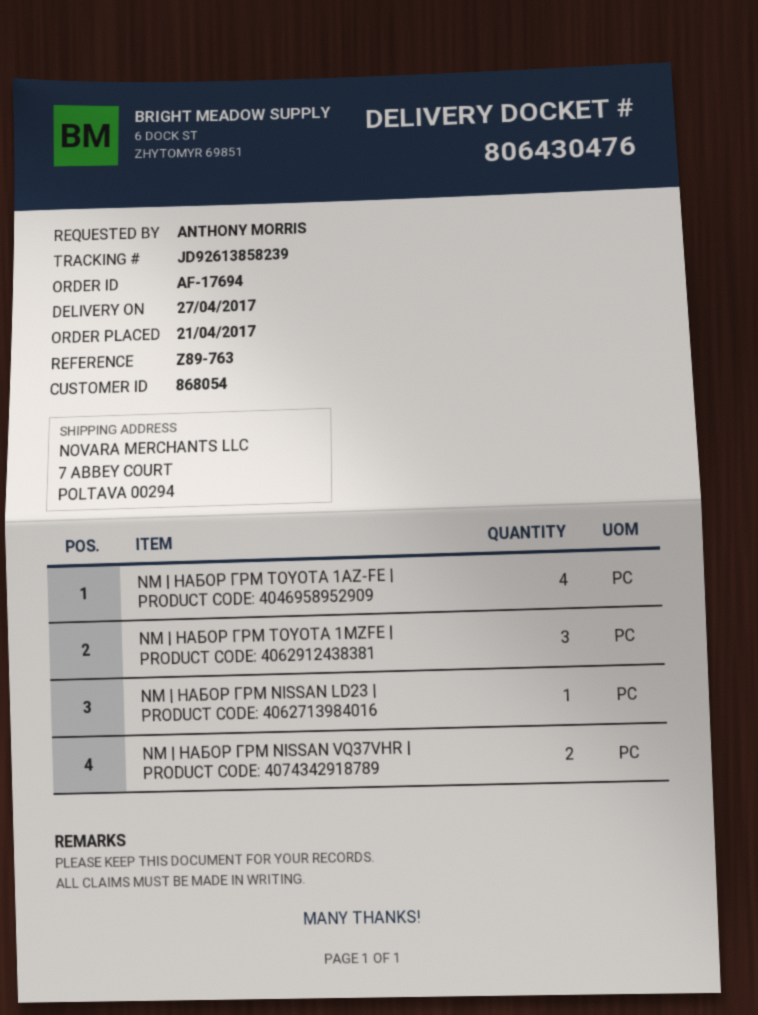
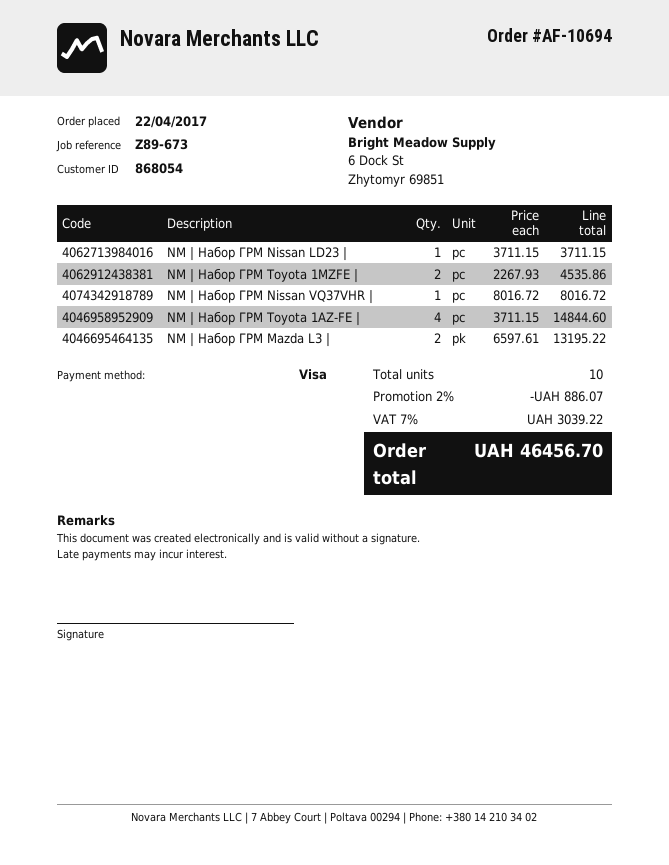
order number: AF-17694 -> AF-10694
order date: 2017-04-21 -> 2017-04-22
reference: Z89-763 -> Z89-673
NM | НАБОР ГРМ TOYOTA 1MZFE |: 3 -> 2
NM | НАБОР ГРМ NISSAN VQ37VHR |: 2 -> 1
NM | Набор ГРМ Mazda L3 |: none -> 2

